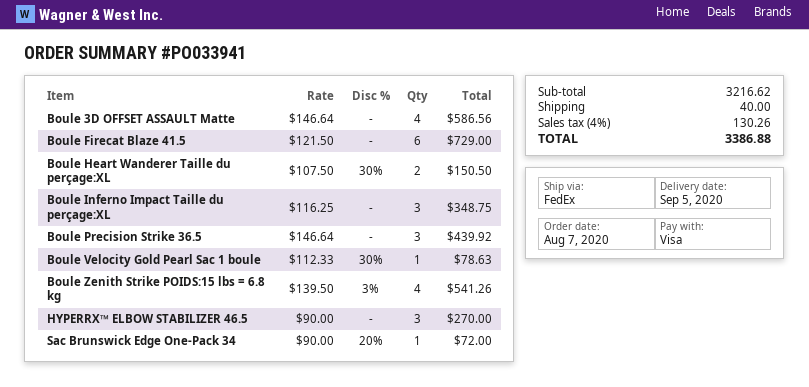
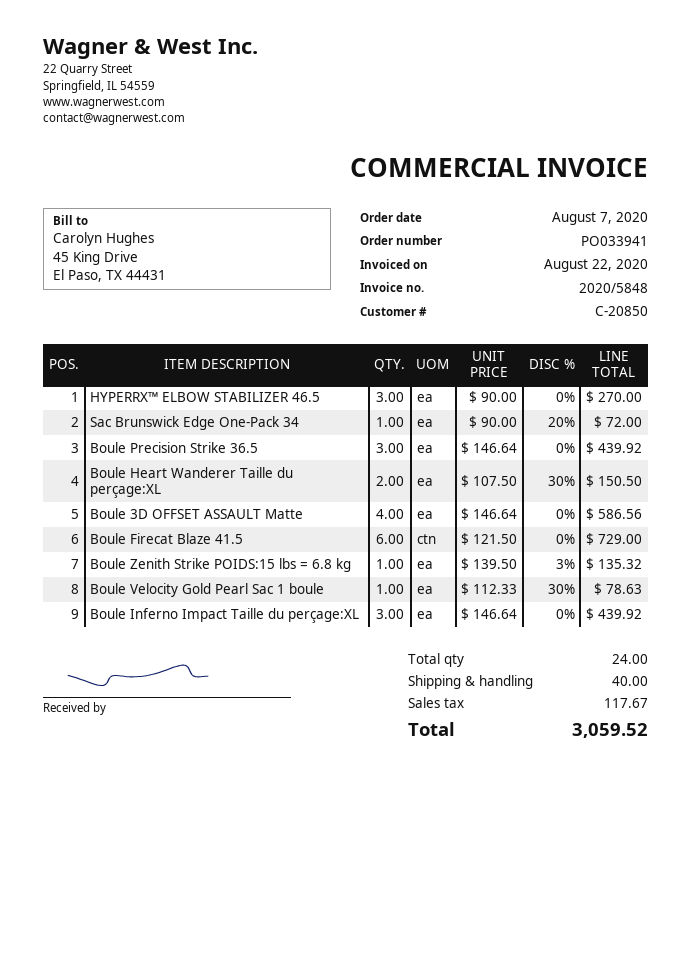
Boule Inferno Impact Taille du perçage:XL: 3 x 116.25 = 348.75 -> 3 x 146.64 = 439.92
Boule Zenith Strike POIDS:15 lbs = 6.8 kg: 4 x 139.50 - 3% = 541.26 -> 1 x 139.50 - 3% = 135.32
tax: 130.26 -> 117.67
total: 3386.88 -> 3059.52

